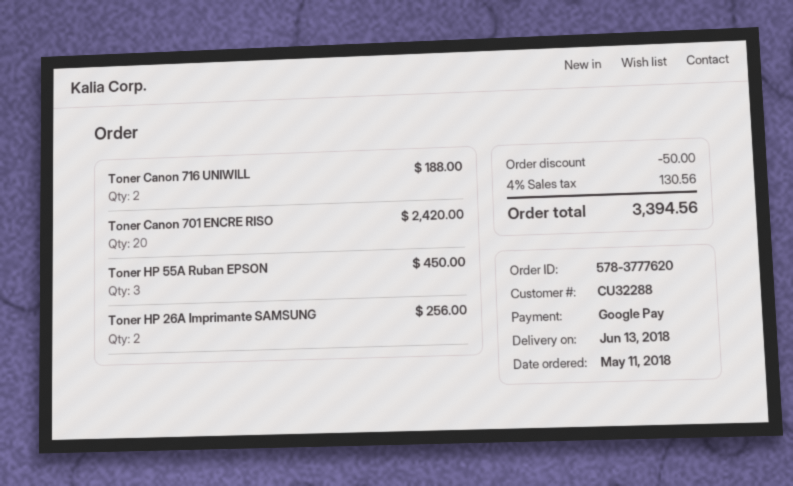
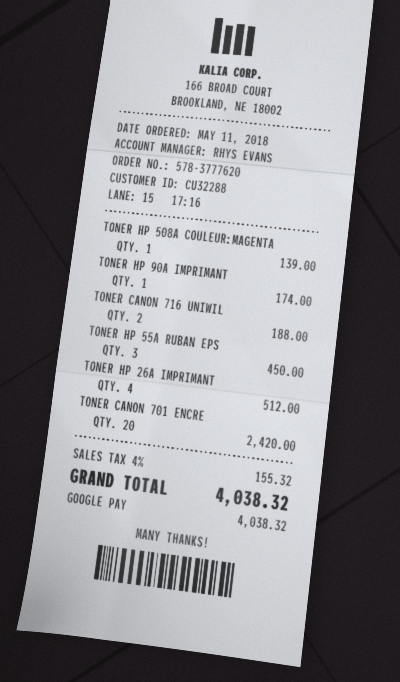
Toner HP 26A Imprimante SAMSUNG: 2 for 256.00 -> 4 for 512.00
TONER HP 508A COULEUR:MAGENTA: none -> 1 for 139.00
TONER HP 90A IMPRIMANT: none -> 1 for 174.00
discount: 50.00 -> none
tax: 4% = 130.56 -> 4% = 155.32
total: 3394.56 -> 4038.32

